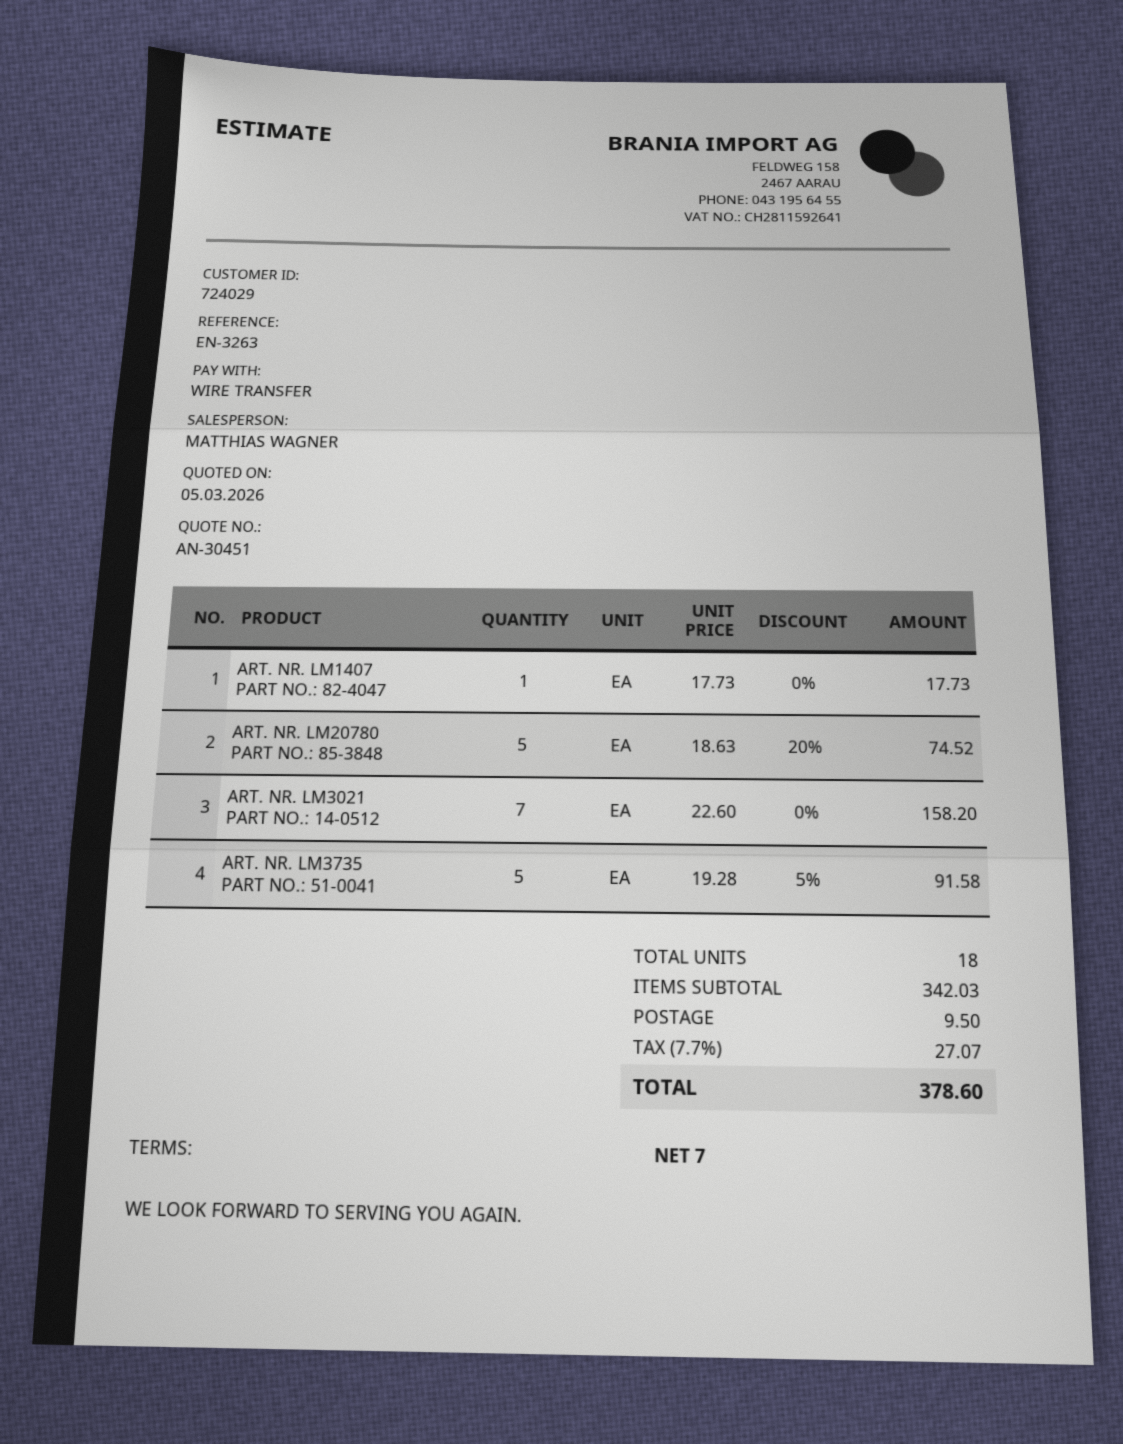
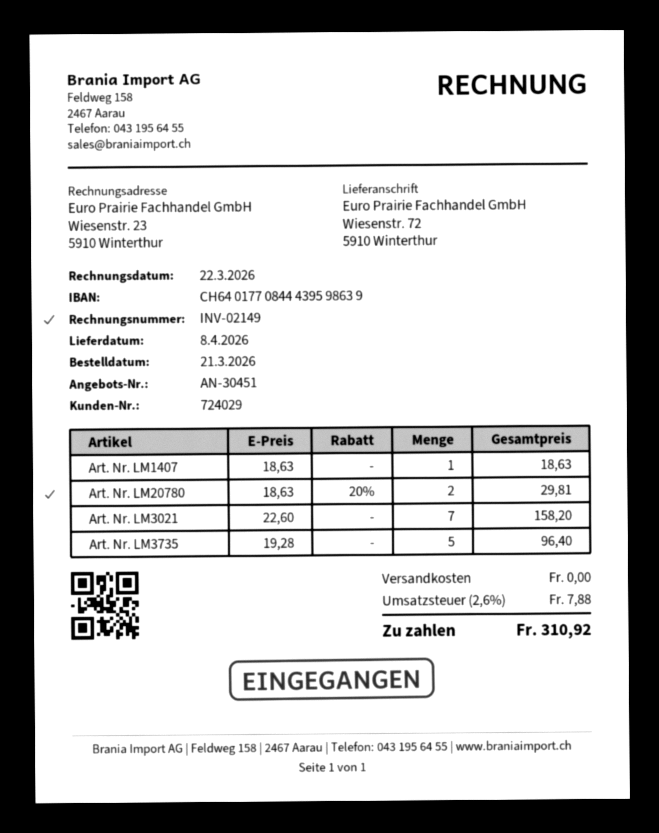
ART. NR. LM1407: 1 x 17.73 = 17.73 -> 1 x 18.63 = 18.63
ART. NR. LM20780: 5 x 18.63 - 20% = 74.52 -> 2 x 18.63 - 20% = 29.81
ART. NR. LM3735: 5 x 19.28 - 5% = 91.58 -> 5 x 19.28 = 96.40
shipping: 9.50 -> 0.00
tax: 7.7% = 27.07 -> 2.6% = 7.88
total: 378.60 -> 310.92

